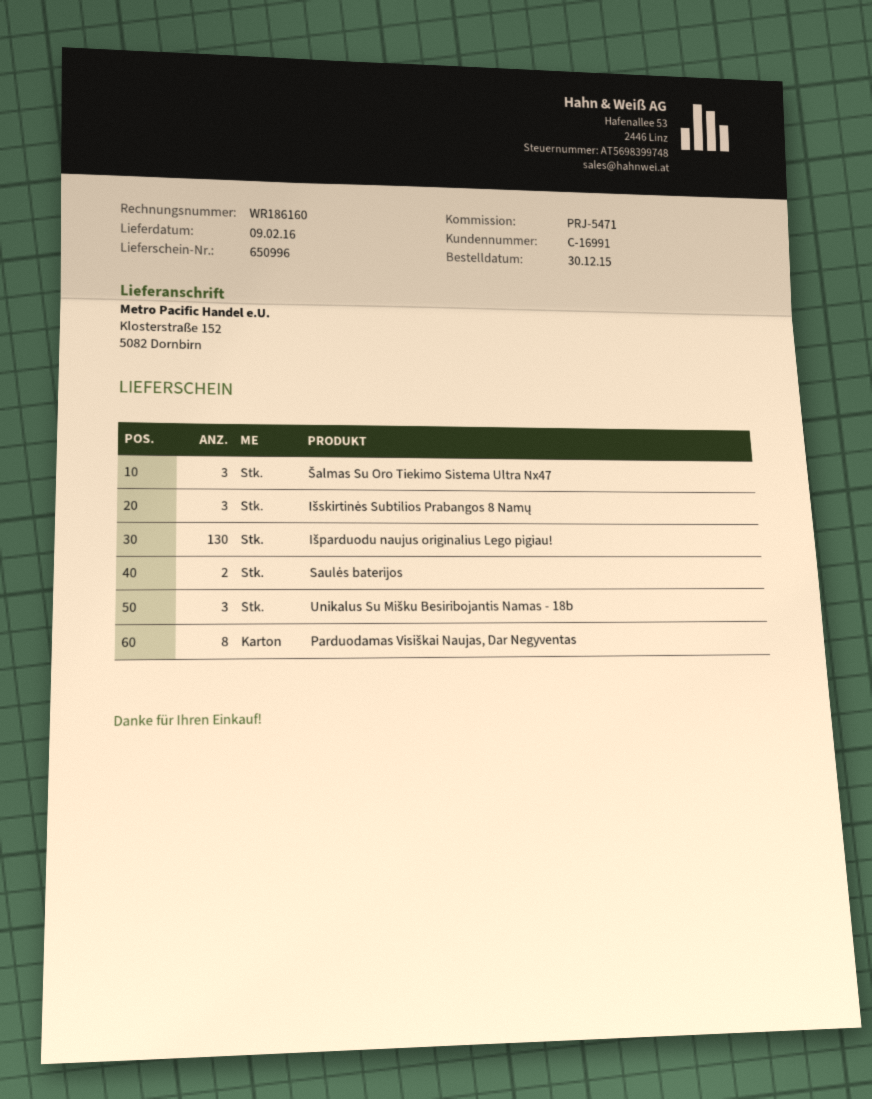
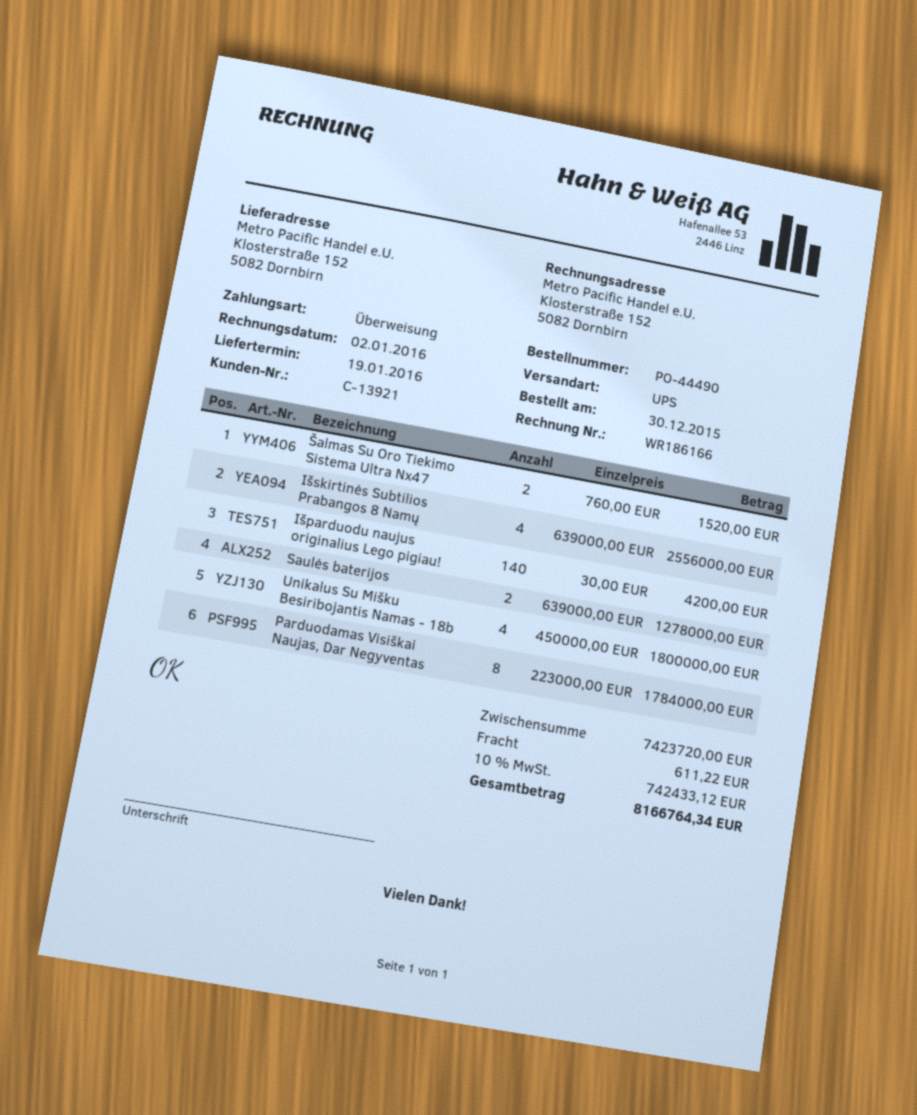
delivery date: 2016-02-09 -> 2016-01-19
invoice number: WR186160 -> WR186166
customer number: C-16991 -> C-13921
Šalmas Su Oro Tiekimo Sistema Ultra Nx47: 3 -> 2
Išskirtinės Subtilios Prabangos 8 Namų: 3 -> 4
Išparduodu naujus originalius Lego pigiau!: 130 -> 140
Unikalus Su Mišku Besiribojantis Namas - 18b: 3 -> 4

